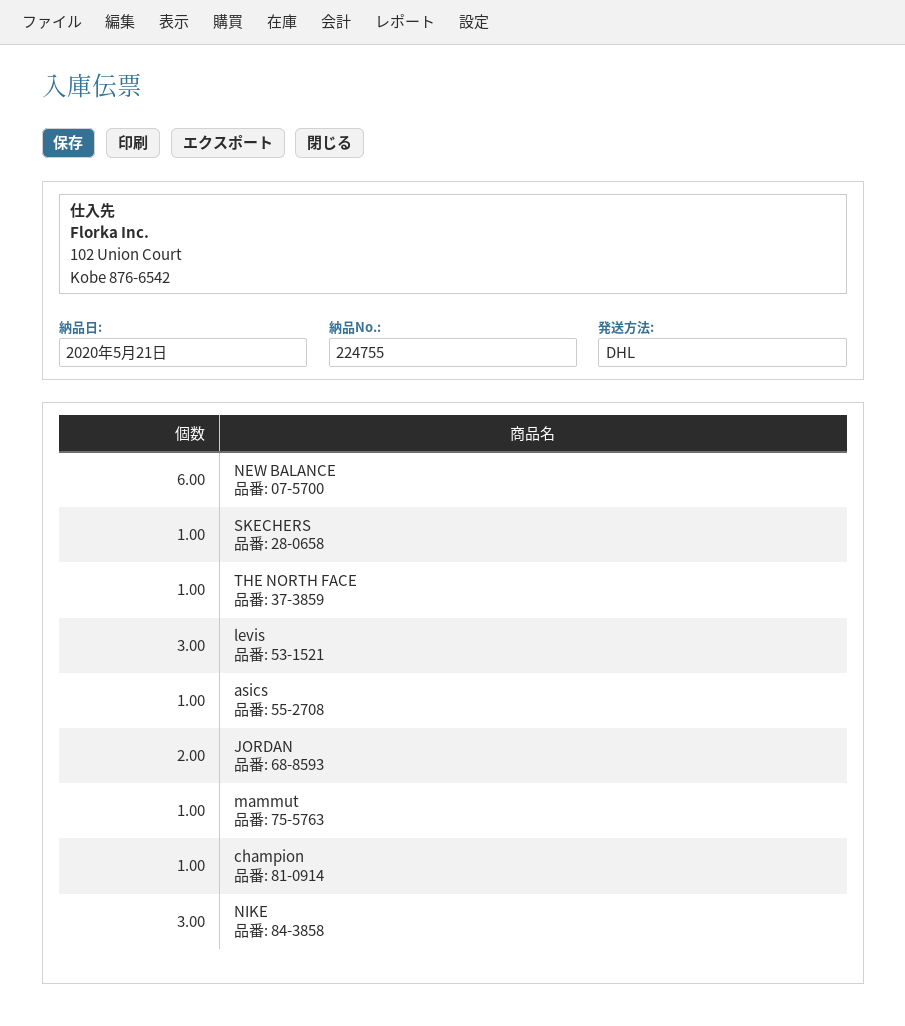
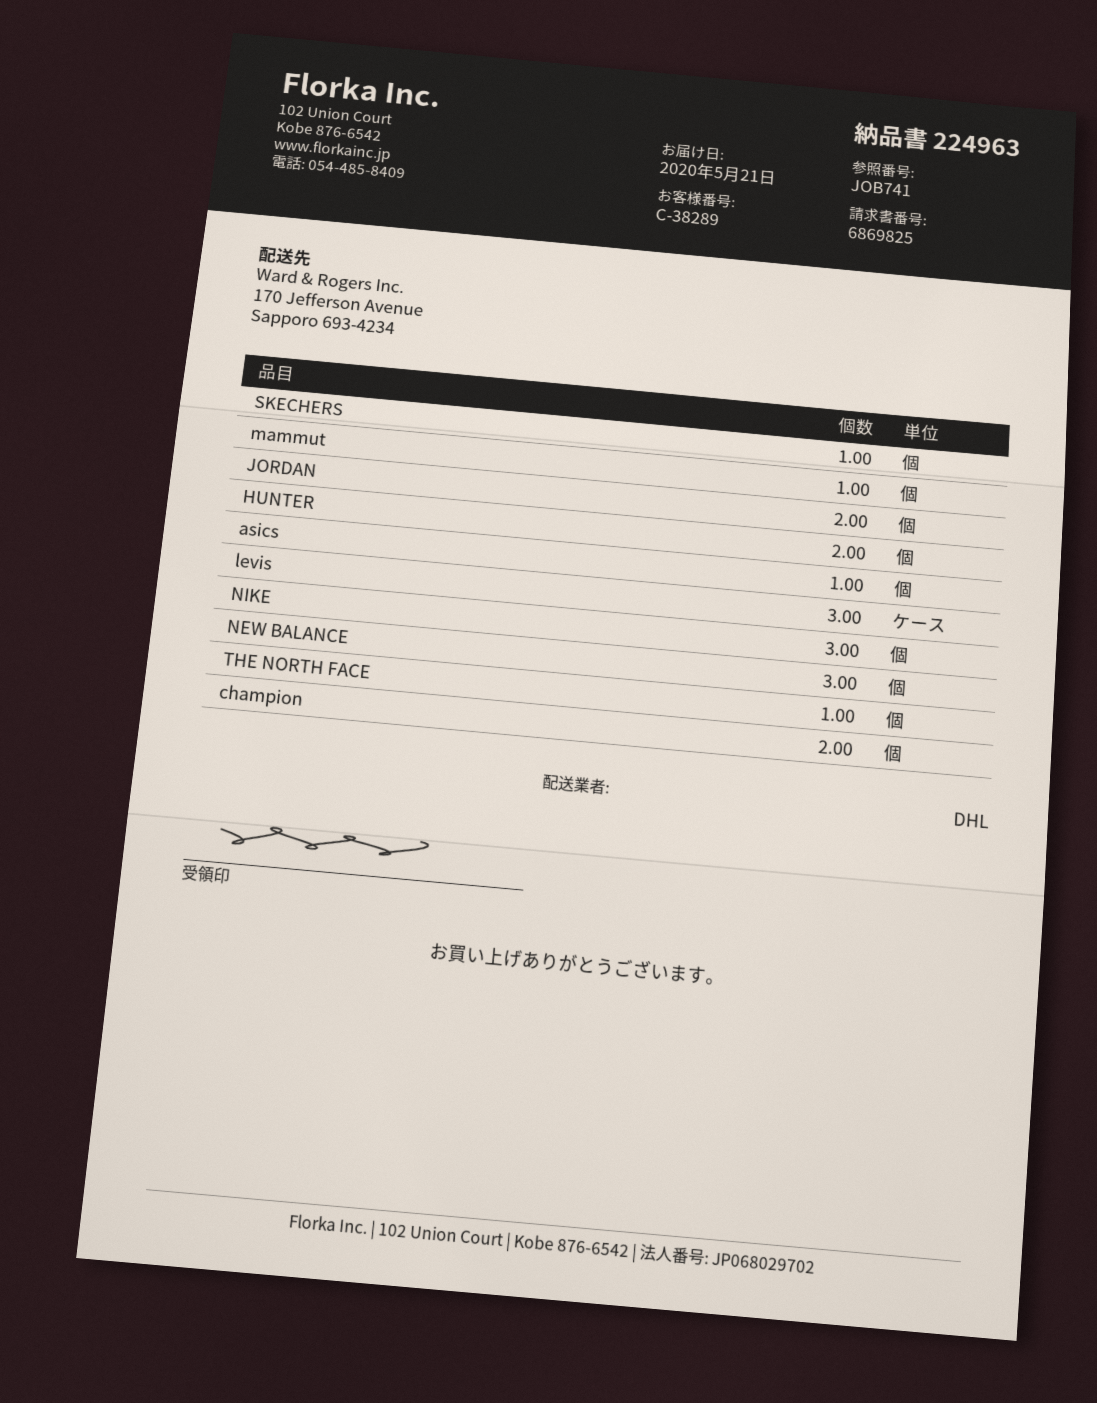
delivery note number: 224755 -> 224963
NEW BALANCE: 6 -> 3
champion: 1 -> 2
HUNTER: none -> 2

